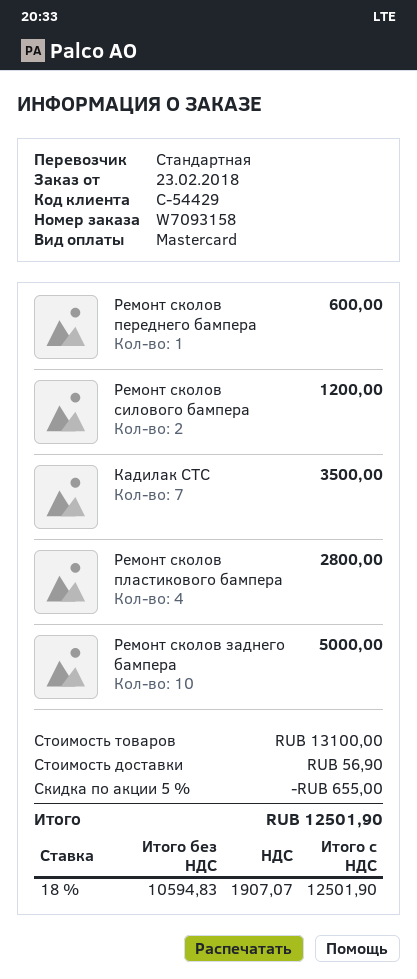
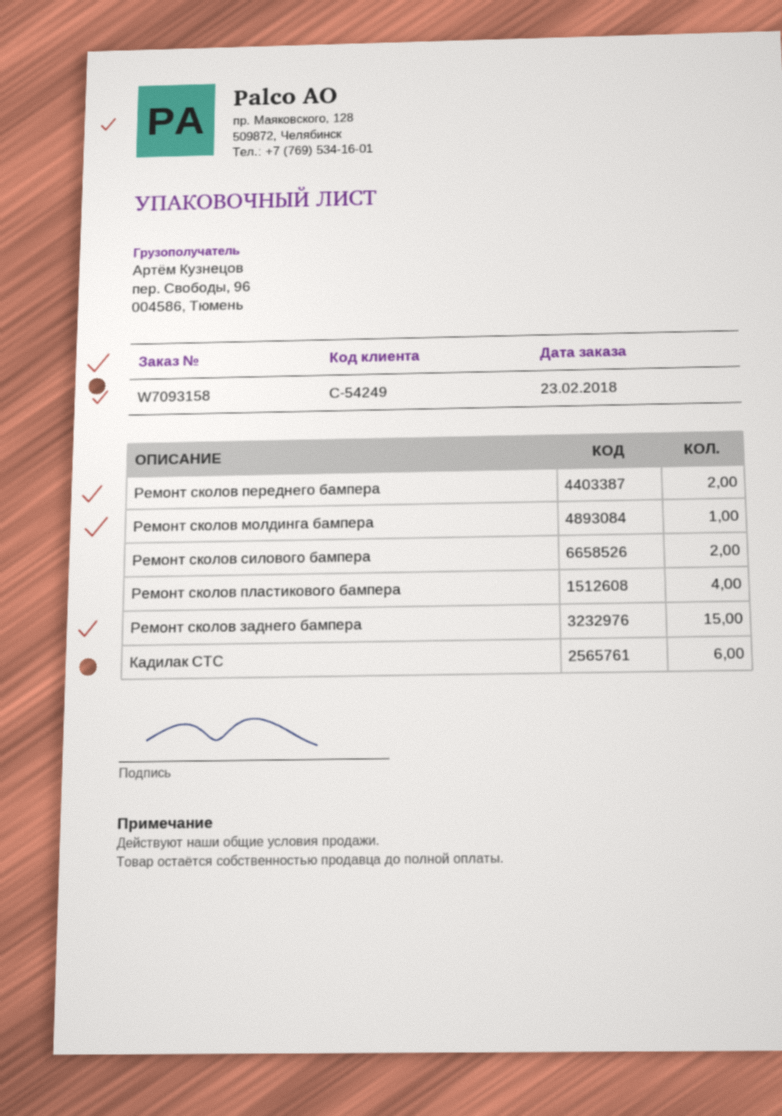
customer number: C-54429 -> C-54249
Ремонт сколов переднего бампера: 1 -> 2
Кадилак СТС: 7 -> 6
Ремонт сколов заднего бампера: 10 -> 15
Ремонт сколов молдинга бампера: none -> 1

